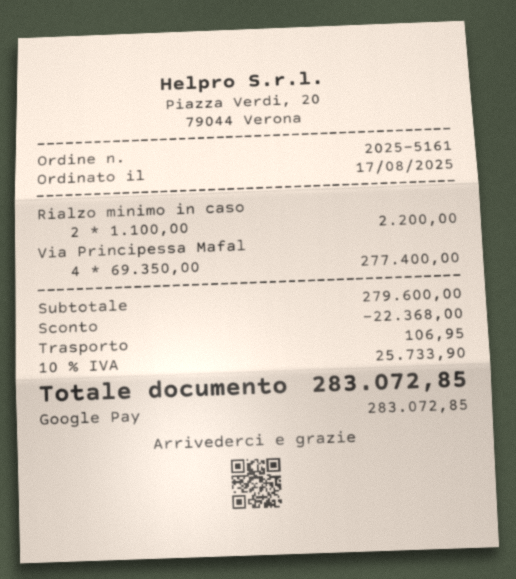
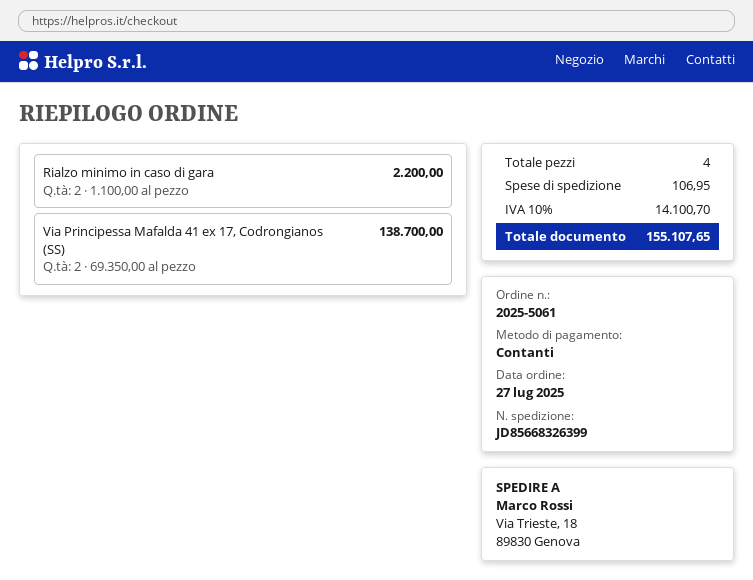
order number: 2025-5161 -> 2025-5061
order date: 2025-08-17 -> 2025-07-27
payment method: Google Pay -> cash
Via Principessa Mafal: 4 x 69350.00 = 277400.00 -> 2 x 69350.00 = 138700.00
discount: 22368.00 -> none
tax: 10% = 25733.90 -> 10% = 14100.70
total: 283072.85 -> 155107.65

